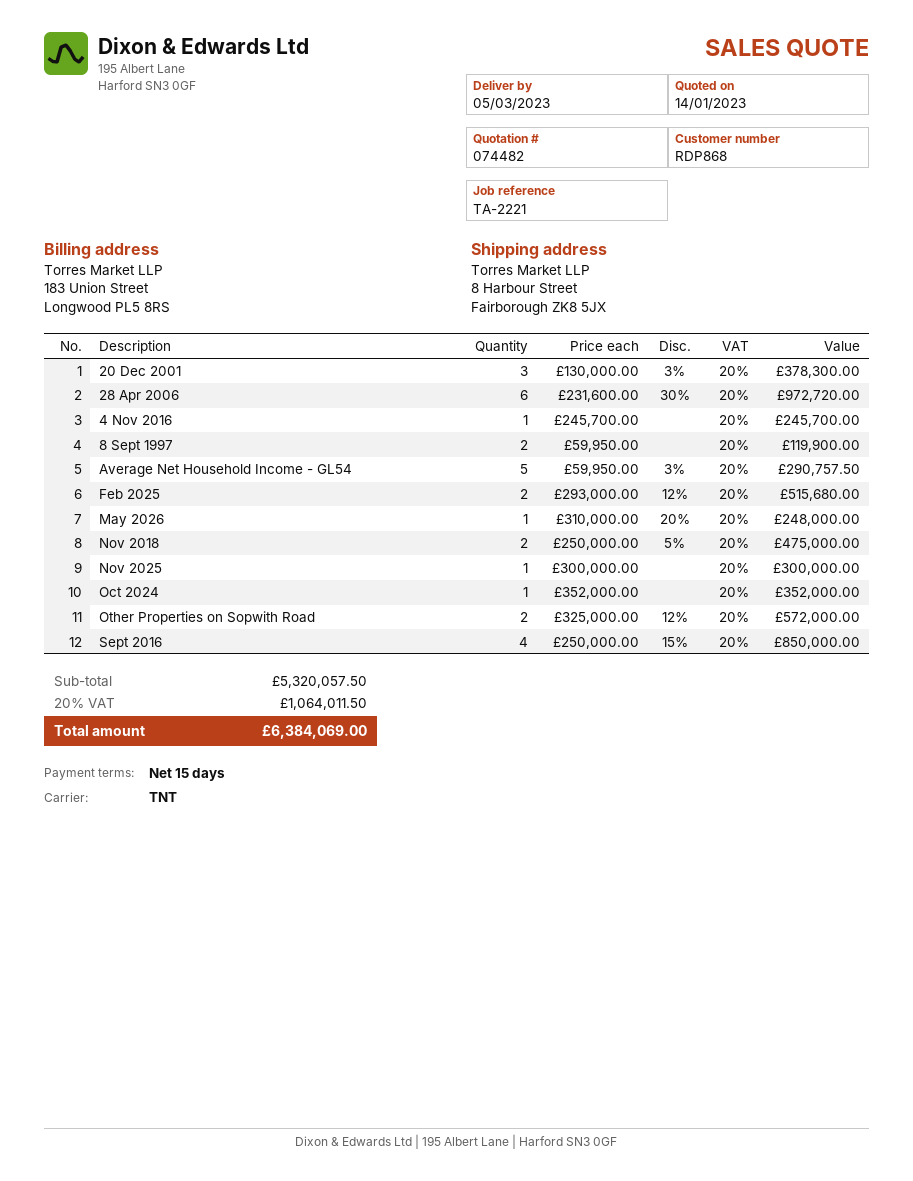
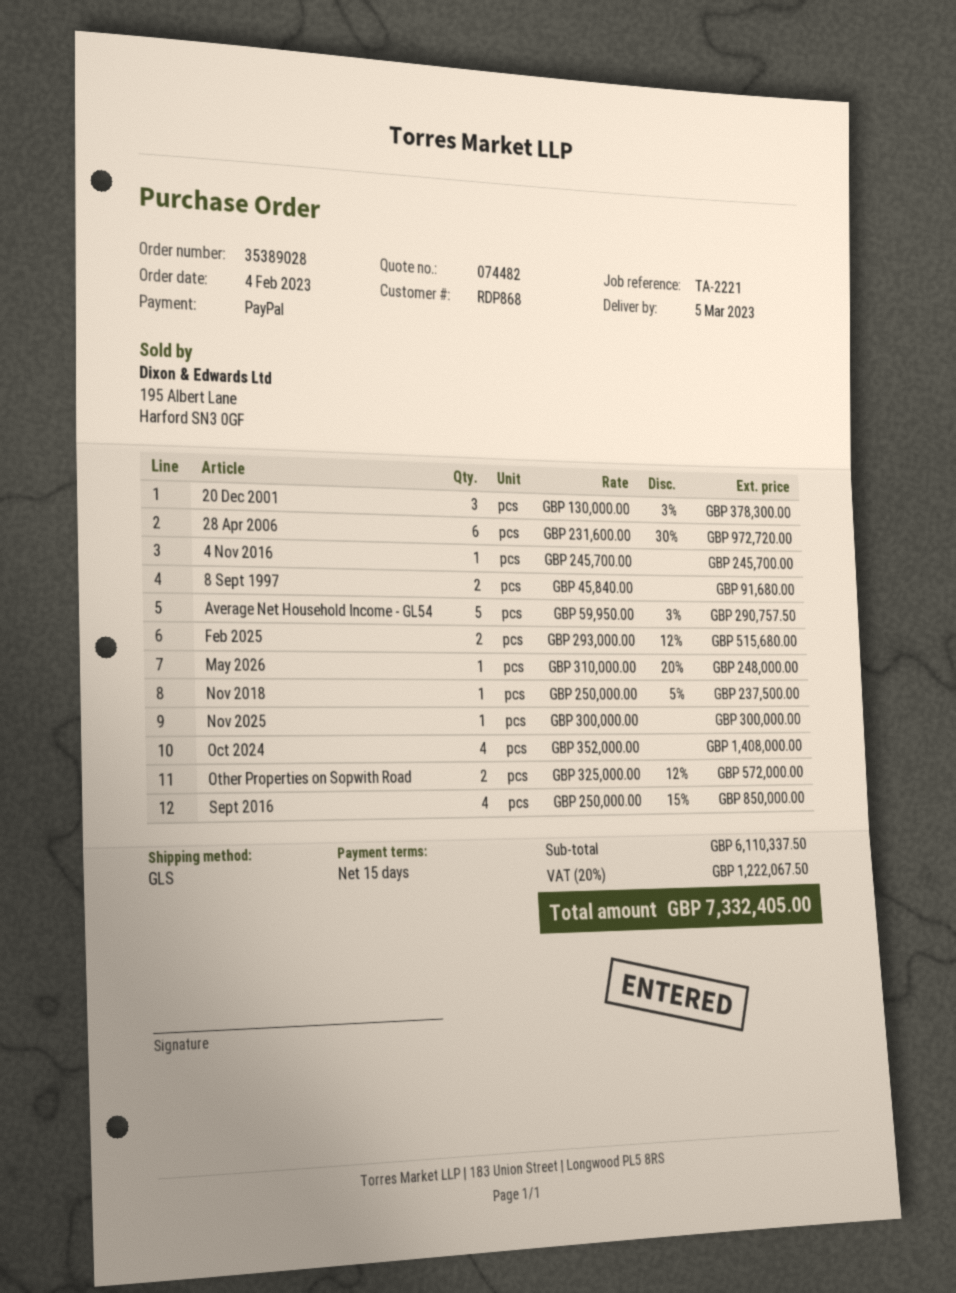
shipping method: TNT -> GLS
8 Sept 1997: 2 x 59950.00 = 119900.00 -> 2 x 45840.00 = 91680.00
Nov 2018: 2 x 250000.00 - 5% = 475000.00 -> 1 x 250000.00 - 5% = 237500.00
Oct 2024: 1 x 352000.00 = 352000.00 -> 4 x 352000.00 = 1408000.00
subtotal: 5320057.50 -> 6110337.50
tax: 20% = 1064011.50 -> 20% = 1222067.50
total: 6384069.00 -> 7332405.00

